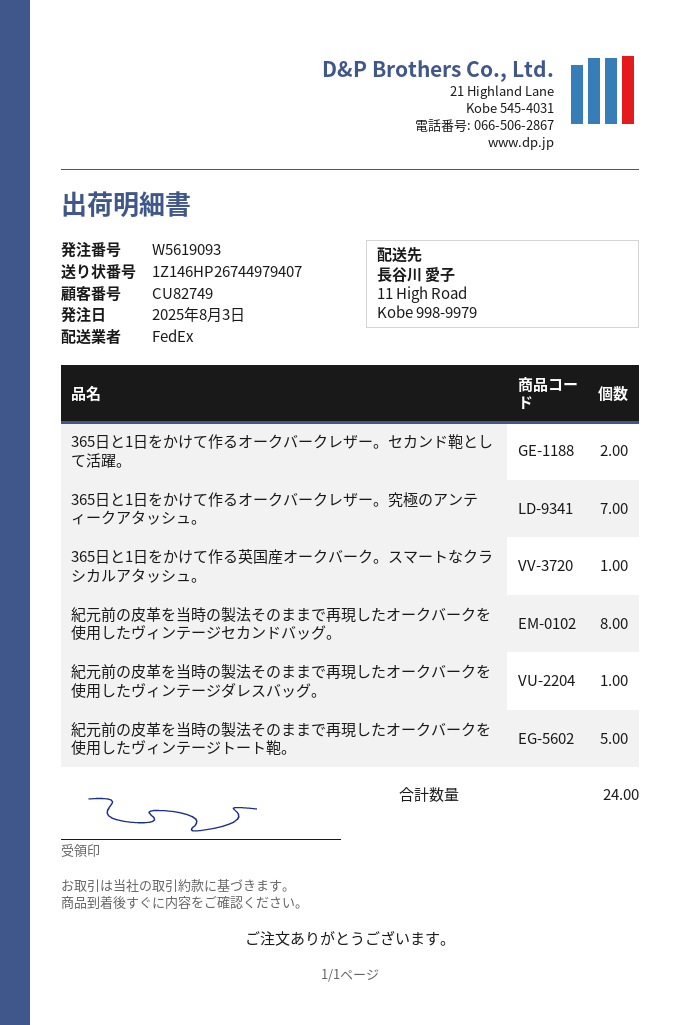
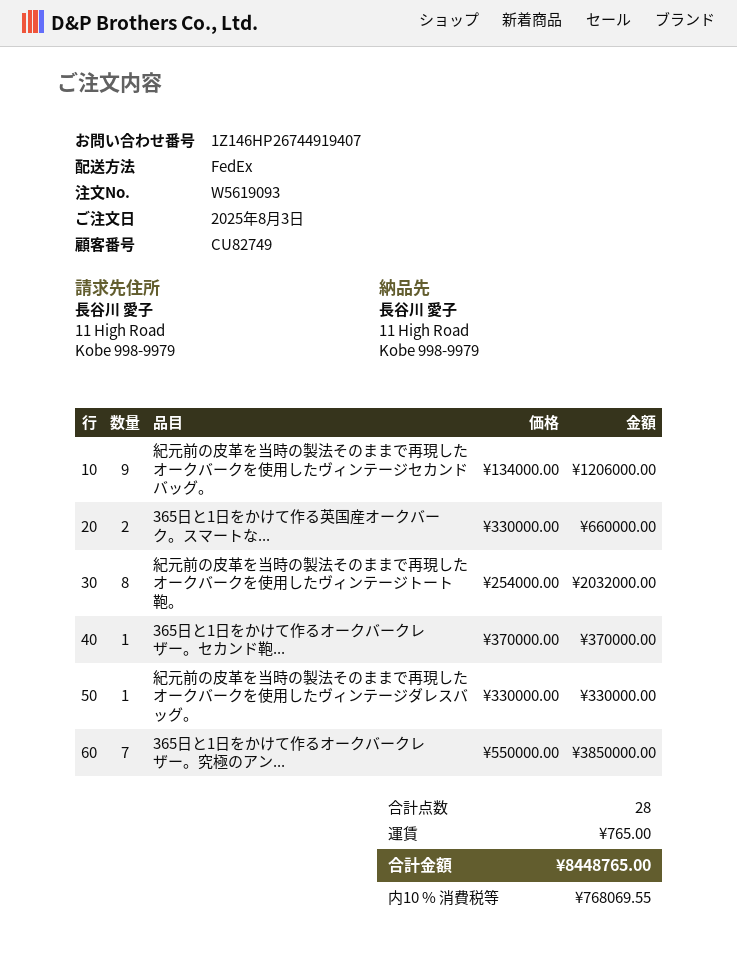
tracking number: 1Z146HP26744979407 -> 1Z146HP26744919407
365日と1日をかけて作るオークバークレザー。セカンド鞄として活躍。: 2 -> 1
365日と1日をかけて作る英国産オークバーク。スマートなクラシカルアタッシュ。: 1 -> 2
紀元前の皮革を当時の製法そのままで再現したオークバークを使用したヴィンテージセカンドバッグ。: 8 -> 9
紀元前の皮革を当時の製法そのままで再現したオークバークを使用したヴィンテージトート鞄。: 5 -> 8
total quantity: 24 -> 28

